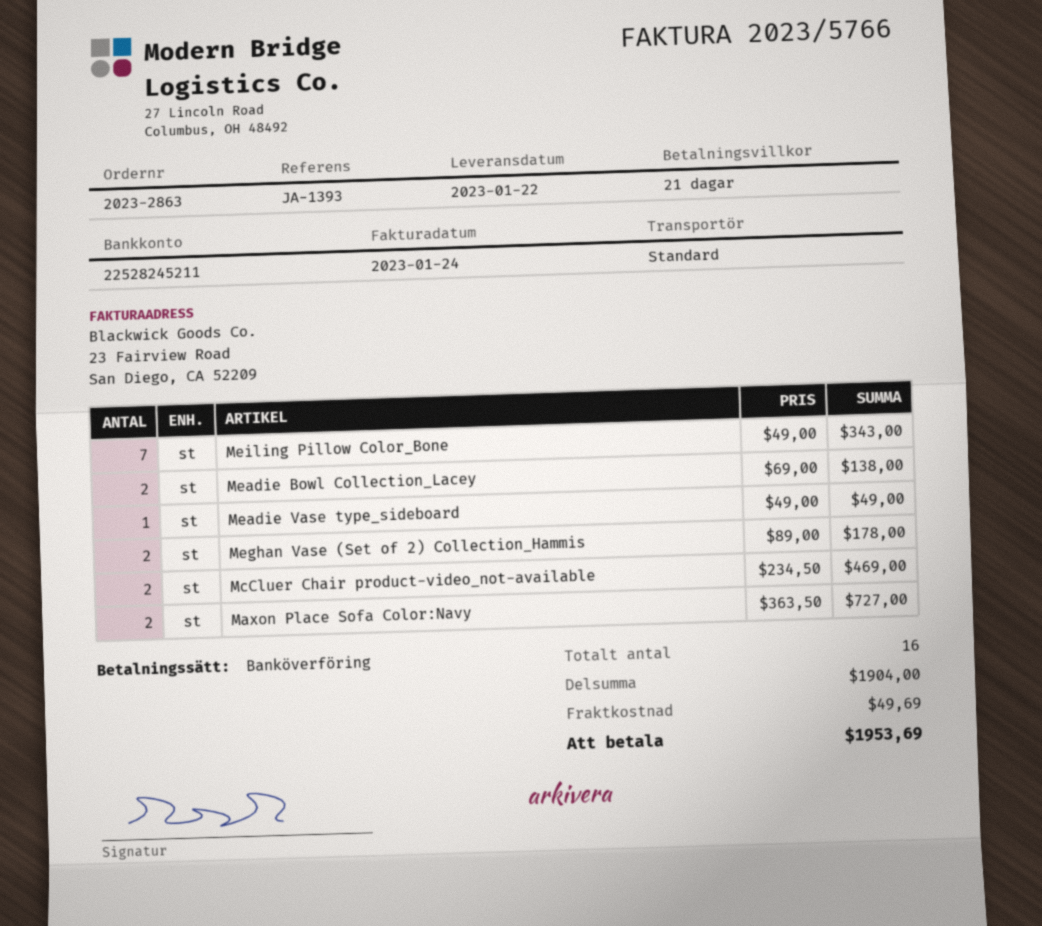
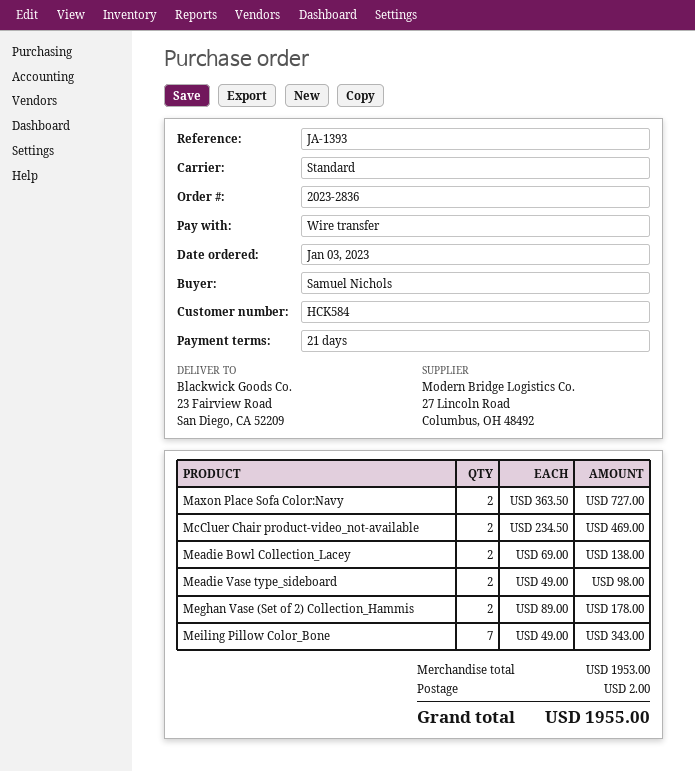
order number: 2023-2863 -> 2023-2836
Meadie Vase type_sideboard: 1 x 49.00 = 49.00 -> 2 x 49.00 = 98.00
subtotal: 1904.00 -> 1953.00
shipping: 49.69 -> 2.00
total: 1953.69 -> 1955.00

